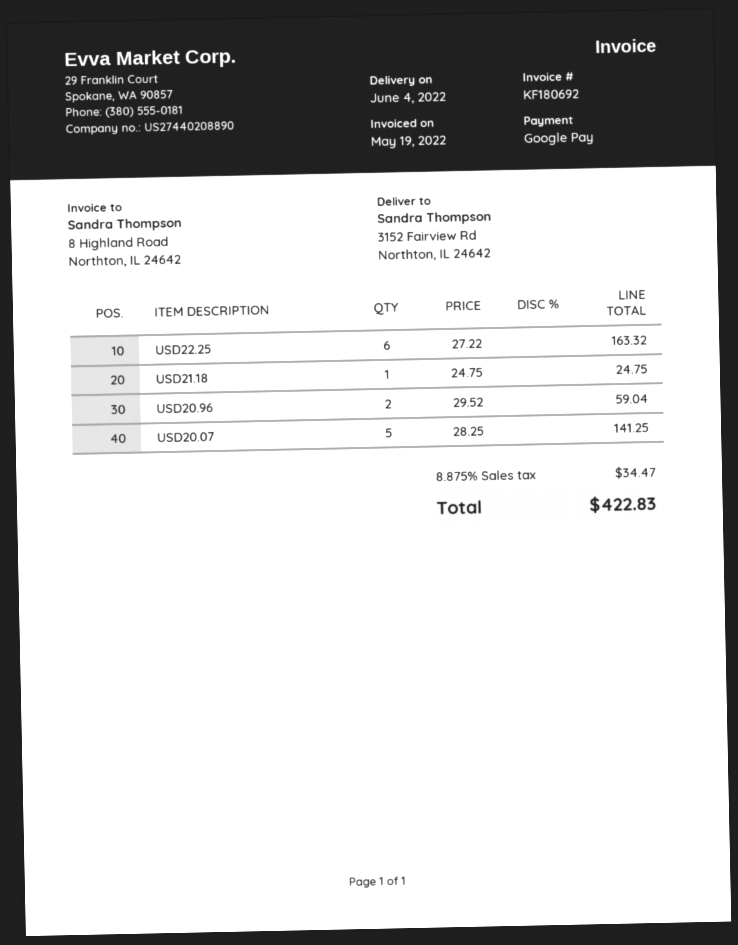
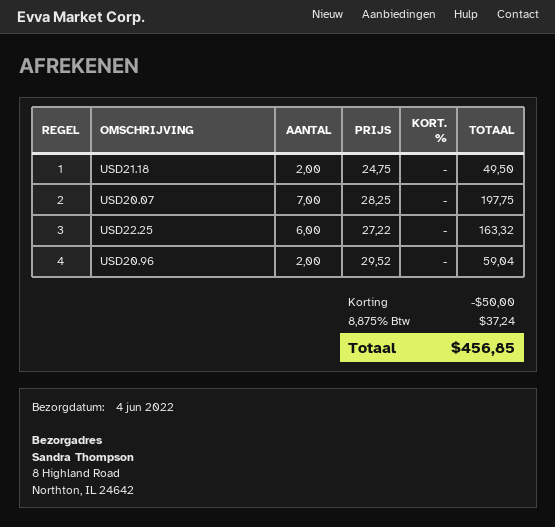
ship to: 3152 Fairview Rd, Northton, IL 24642 -> 8 Highland Road, Northton, IL 24642
USD21.18: 1 x 24.75 = 24.75 -> 2 x 24.75 = 49.50
USD20.07: 5 x 28.25 = 141.25 -> 7 x 28.25 = 197.75
discount: none -> 50.00
tax: 8.875% = 34.47 -> 8.875% = 37.24
total: 422.83 -> 456.85

